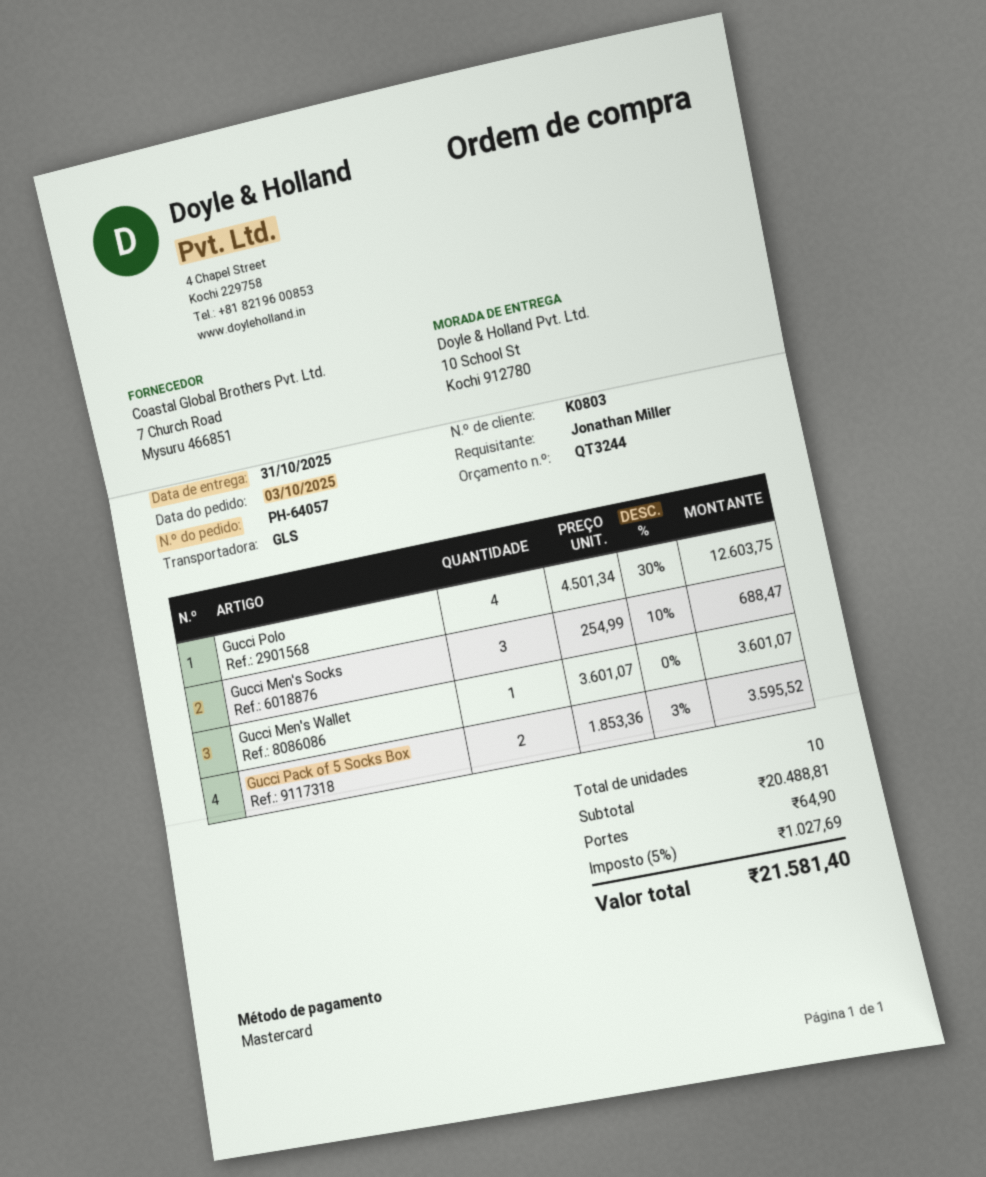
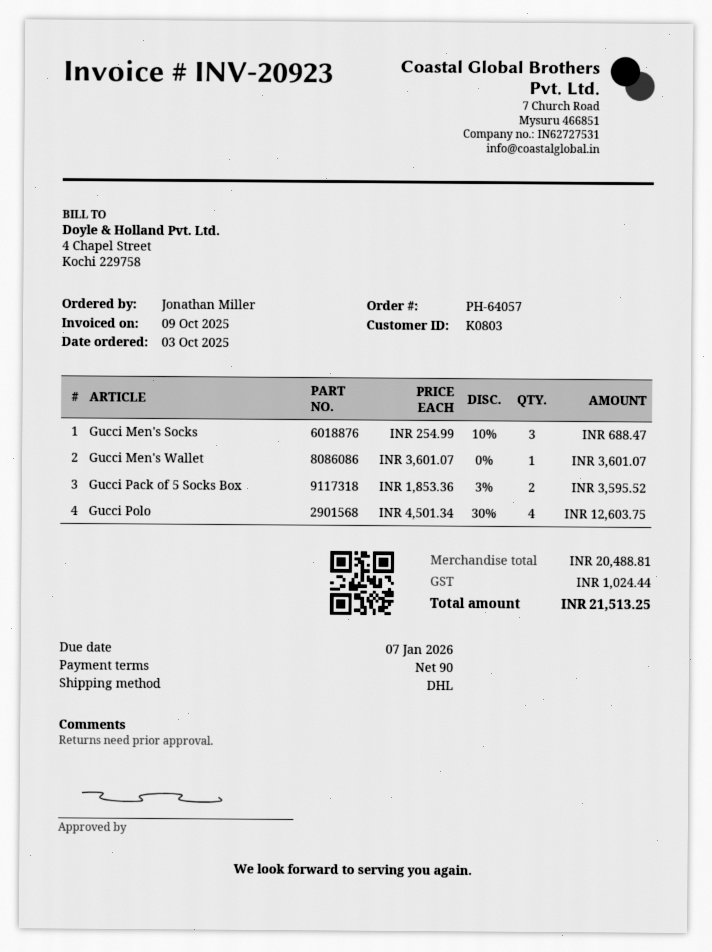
shipping method: GLS -> DHL
shipping: 64.90 -> none
tax: 1027.69 -> 1024.44
total: 21581.40 -> 21513.25

